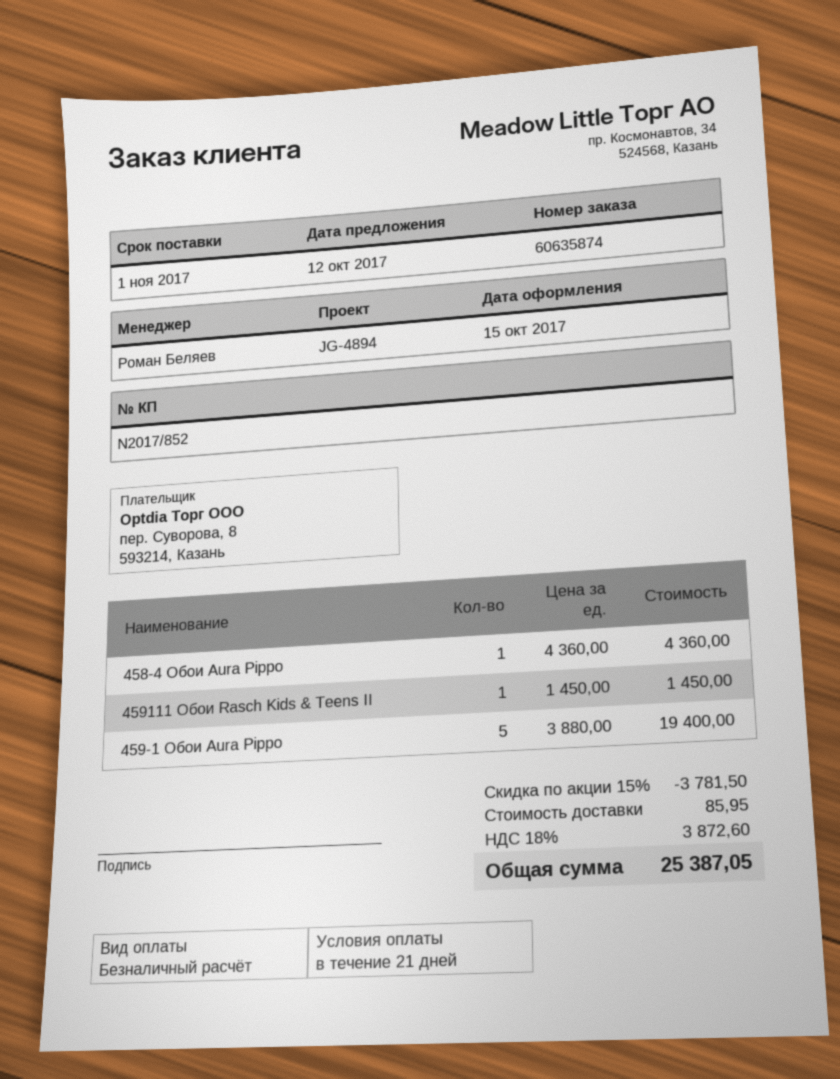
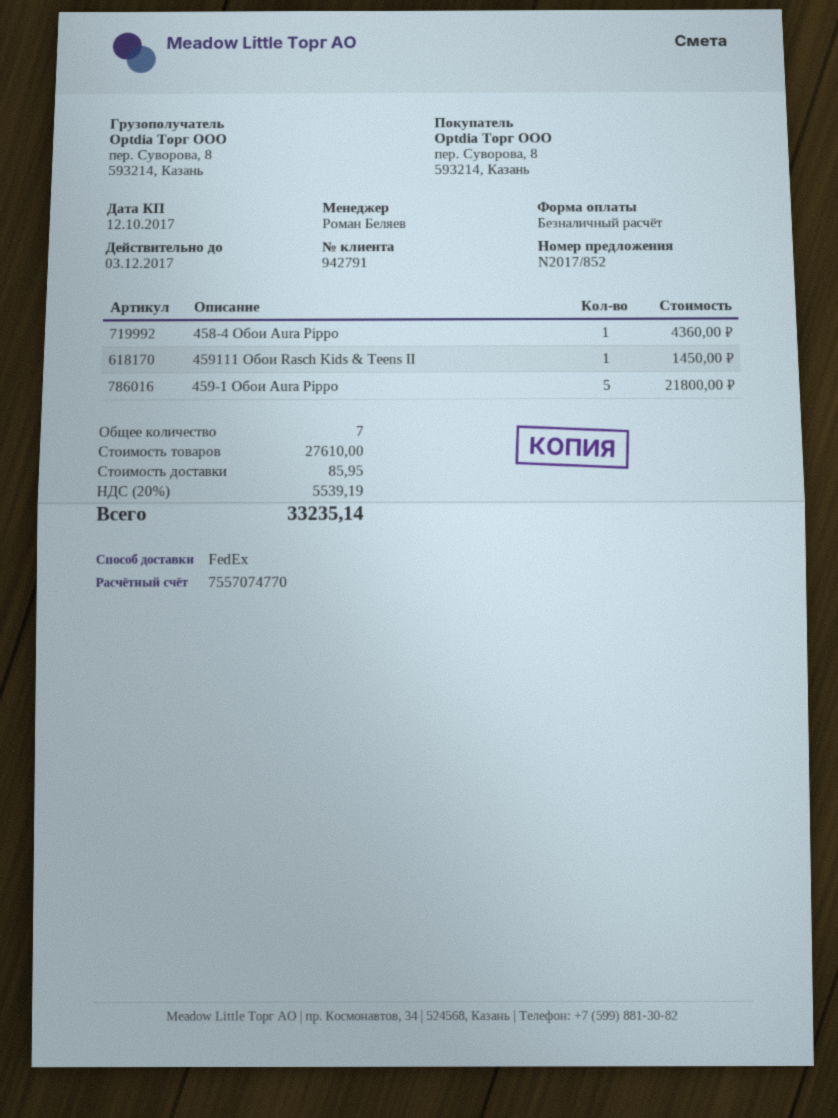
459-1 Обои Aura Pippo: 5 for 19400.00 -> 5 for 21800.00
discount: 15% = 3781.50 -> none
tax: 18% = 3872.60 -> 20% = 5539.19
total: 25387.05 -> 33235.14

